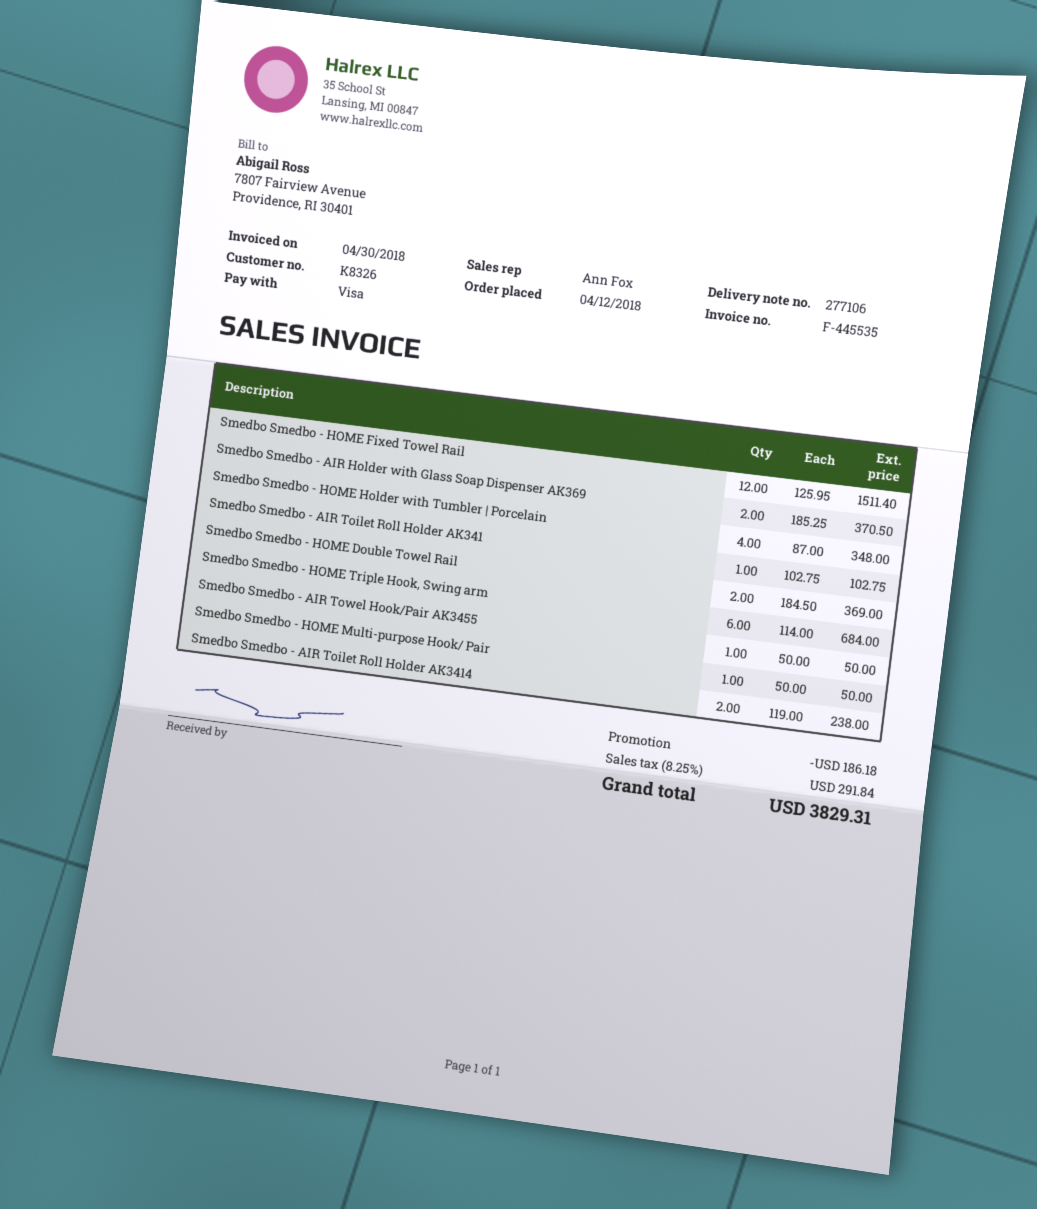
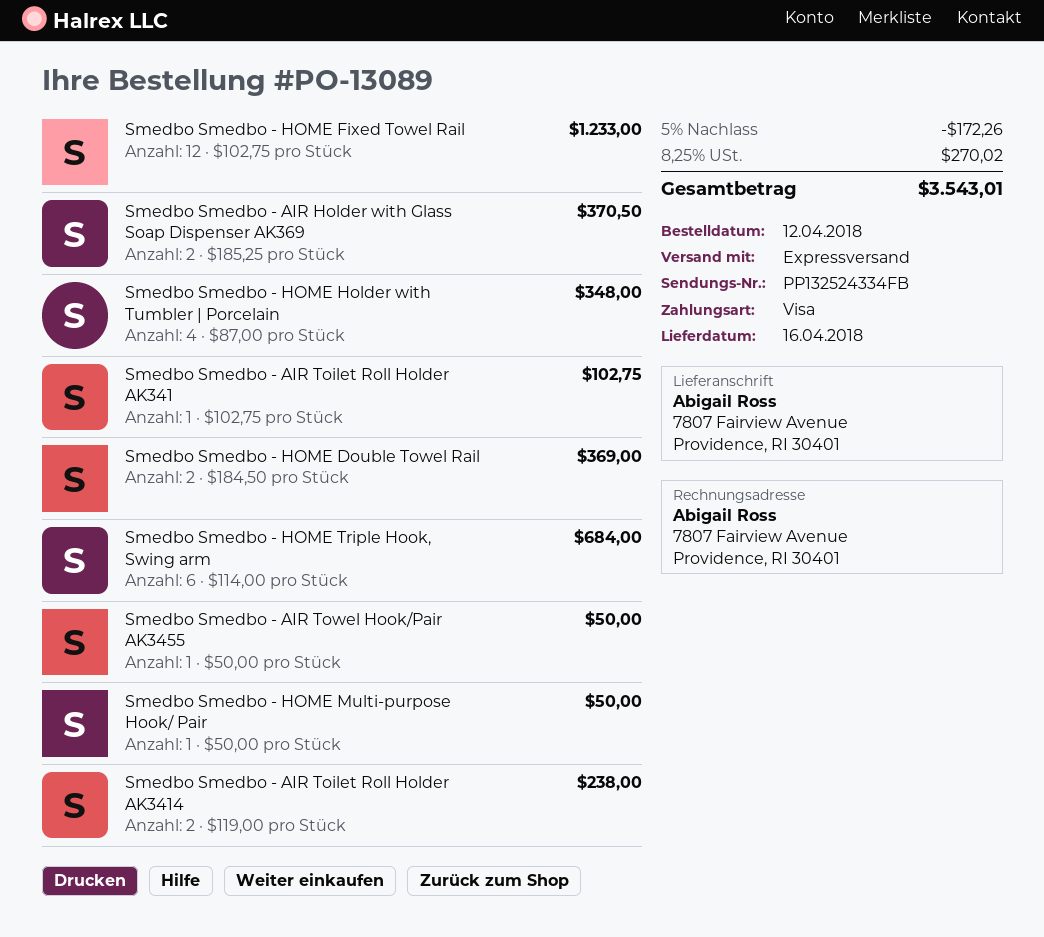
Smedbo Smedbo - HOME Fixed Towel Rail: 12 x 125.95 = 1511.40 -> 12 x 102.75 = 1233.00
discount: 186.18 -> 172.26
tax: 8.25% = 291.84 -> 8.25% = 270.02
total: 3829.31 -> 3543.01

